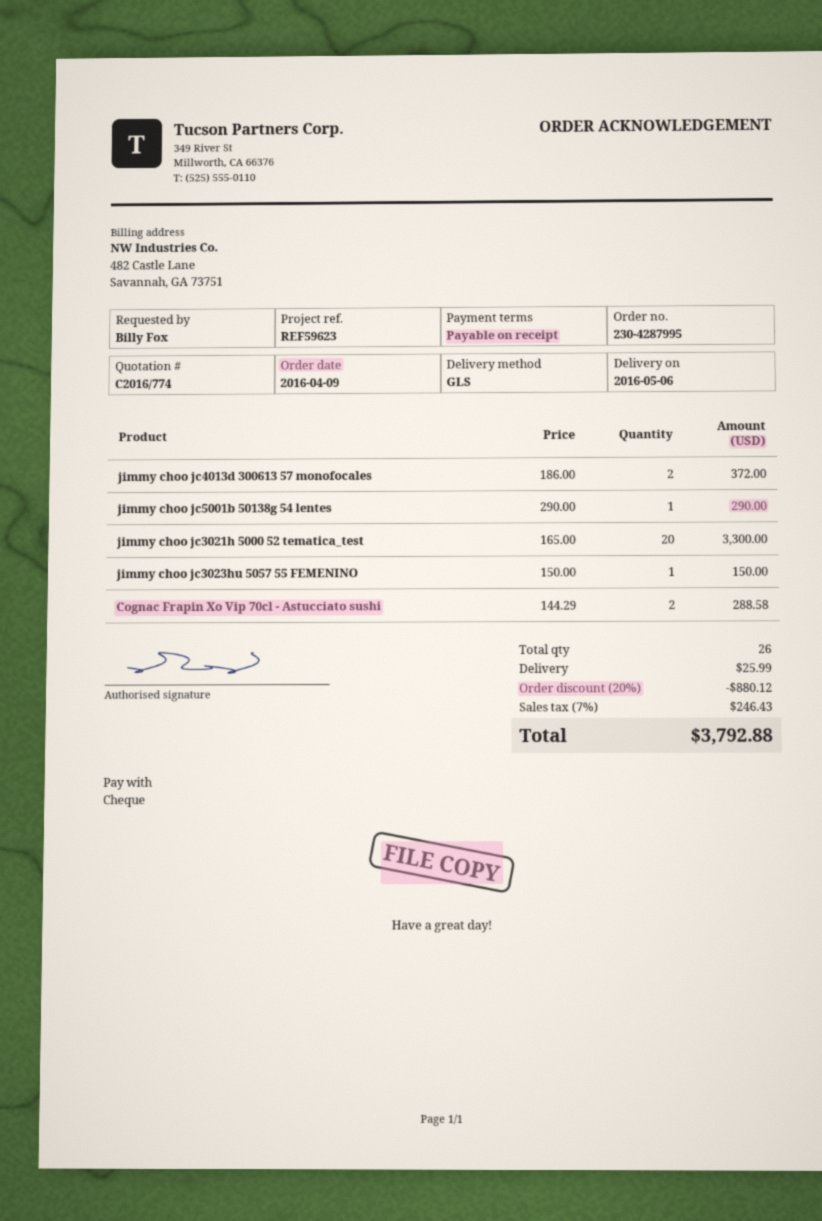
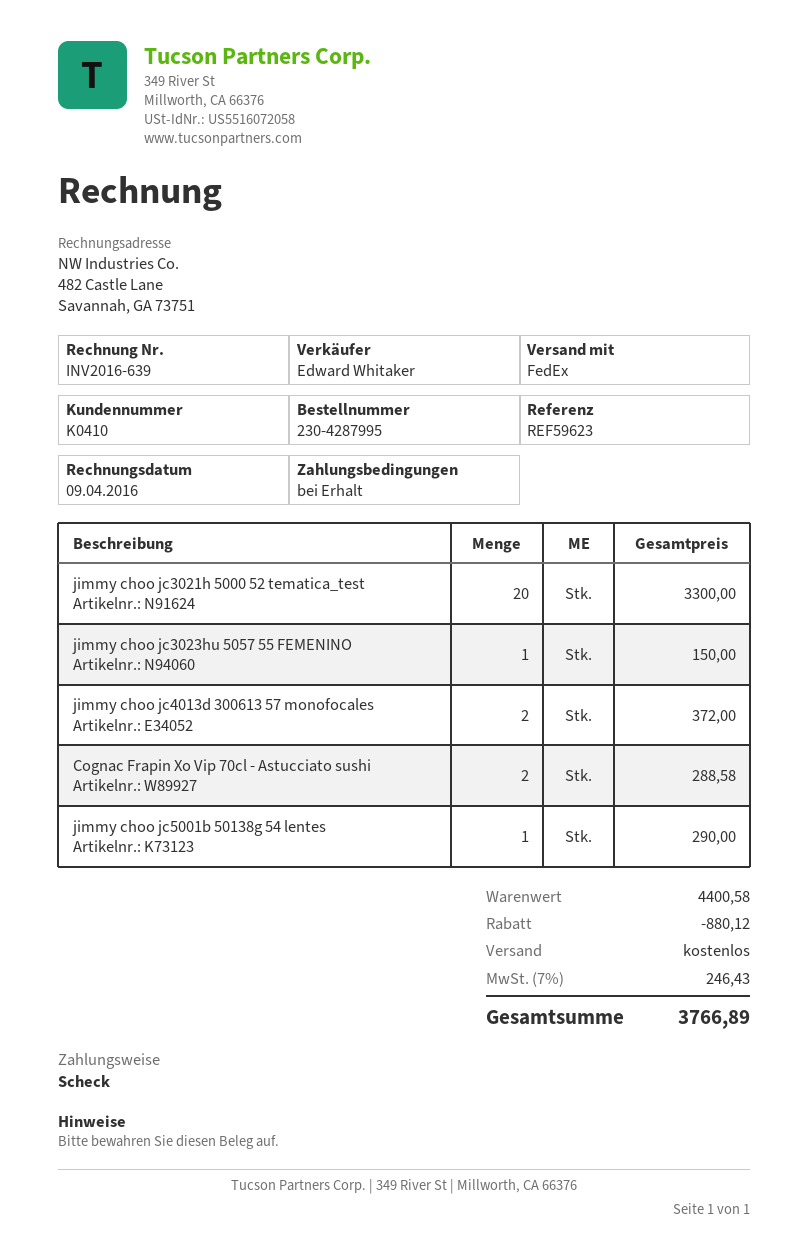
shipping method: GLS -> FedEx
shipping: 25.99 -> 0.00
total: 3792.88 -> 3766.89

